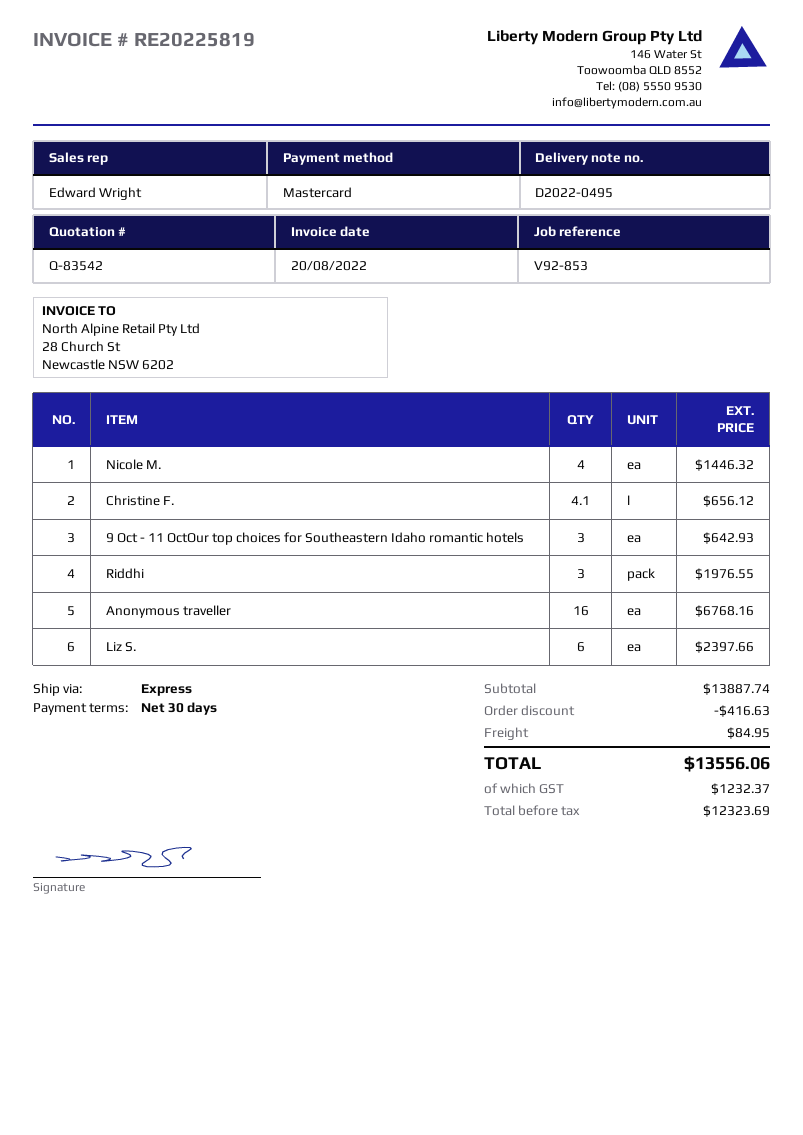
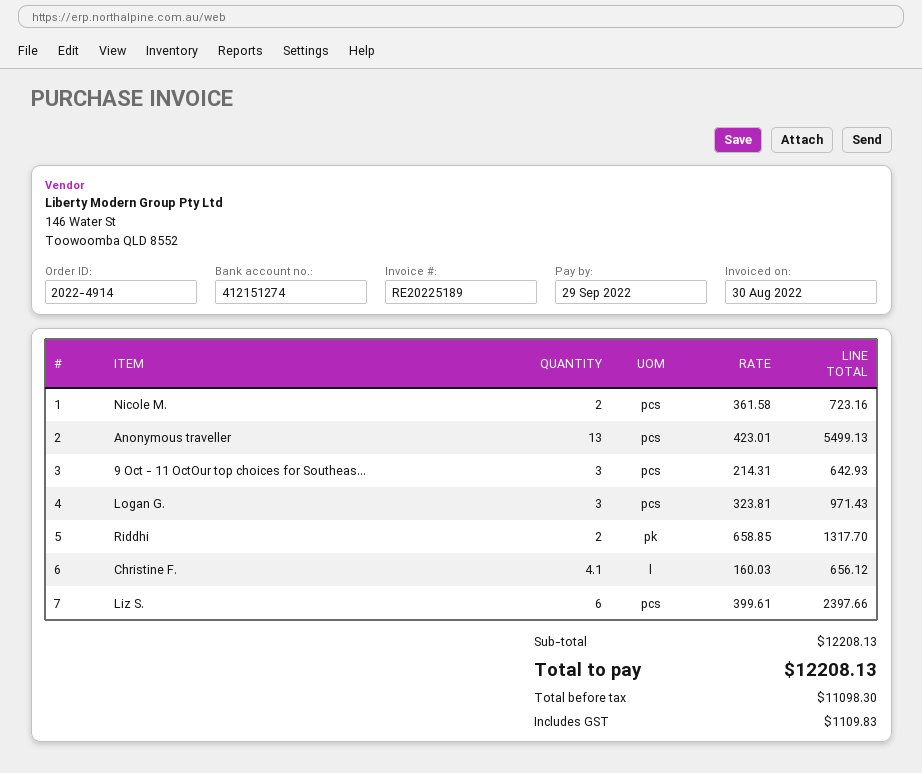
invoice number: RE20225819 -> RE20225189
invoice date: 2022-08-20 -> 2022-08-30
Nicole M.: 4 for 1446.32 -> 2 for 723.16
Riddhi: 3 for 1976.55 -> 2 for 1317.70
Anonymous traveller: 16 for 6768.16 -> 13 for 5499.13
Logan G.: none -> 3 for 971.43
subtotal: 13887.74 -> 12208.13
discount: 416.63 -> none
shipping: 84.95 -> none
net: 12323.69 -> 11098.30
tax: 1232.37 -> 1109.83
total: 13556.06 -> 12208.13

